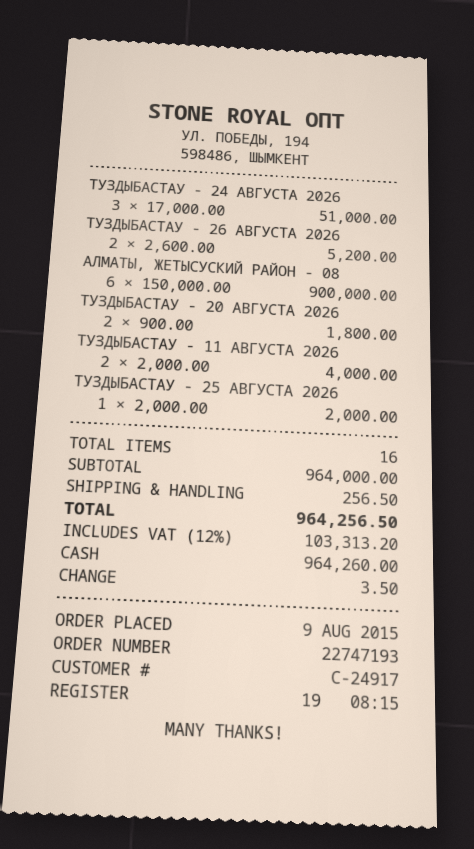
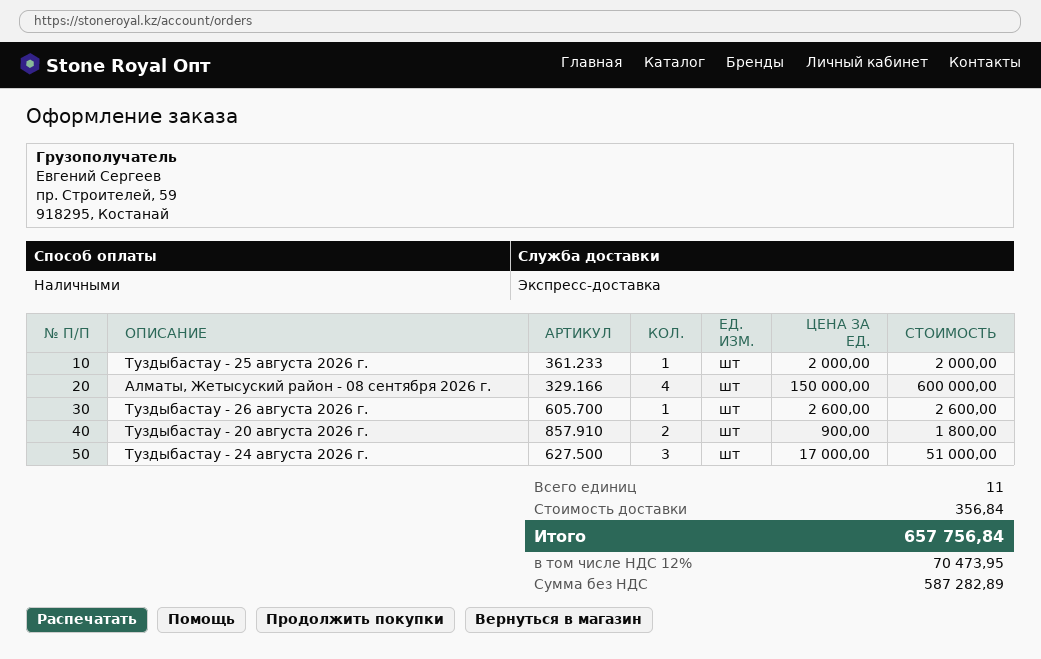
ТУЗДЫБАСТАУ - 26 АВГУСТА 2026: 2 x 2600.00 = 5200.00 -> 1 x 2600.00 = 2600.00
АЛМАТЫ, ЖЕТЫСУСКИЙ РАЙОН - 08: 6 x 150000.00 = 900000.00 -> 4 x 150000.00 = 600000.00
ТУЗДЫБАСТАУ - 11 АВГУСТА 2026: 2 x 2000.00 = 4000.00 -> none
total quantity: 16 -> 11
shipping: 256.50 -> 356.84
tax: 12% = 103313.20 -> 12% = 70473.95
total: 964256.50 -> 657756.84

